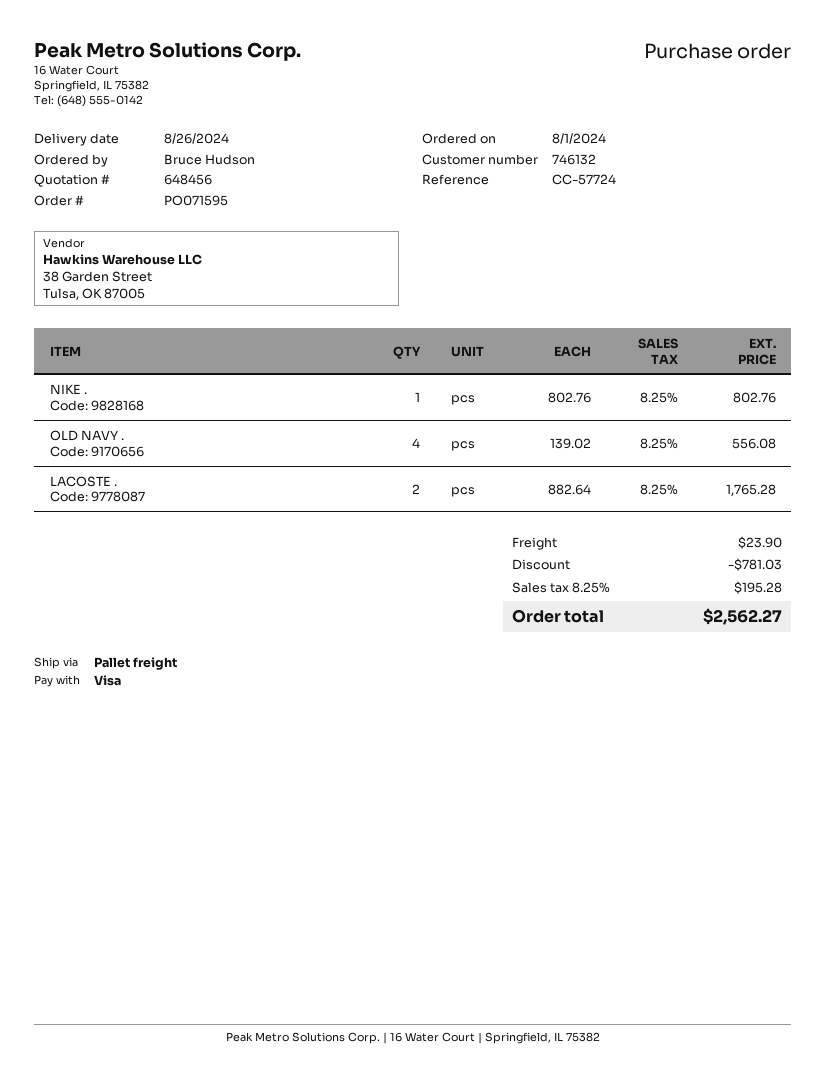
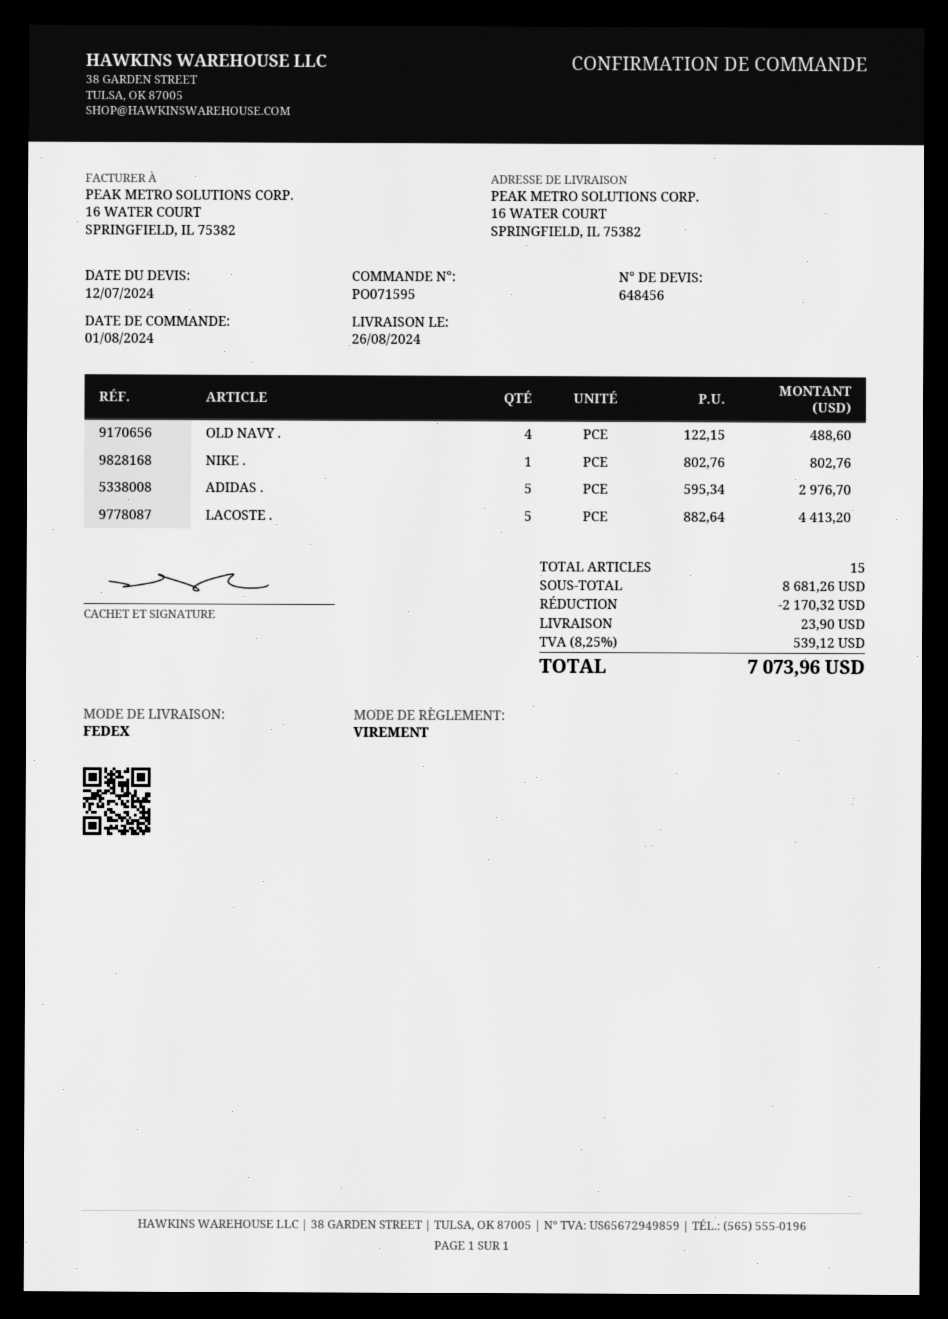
payment method: Visa -> bank transfer
shipping method: pallet freight -> FedEx
OLD NAVY .: 4 x 139.02 = 556.08 -> 4 x 122.15 = 488.60
LACOSTE .: 2 x 882.64 = 1765.28 -> 5 x 882.64 = 4413.20
ADIDAS .: none -> 5 x 595.34 = 2976.70
discount: 781.03 -> 2170.32
tax: 8.25% = 195.28 -> 8.25% = 539.12
total: 2562.27 -> 7073.96

